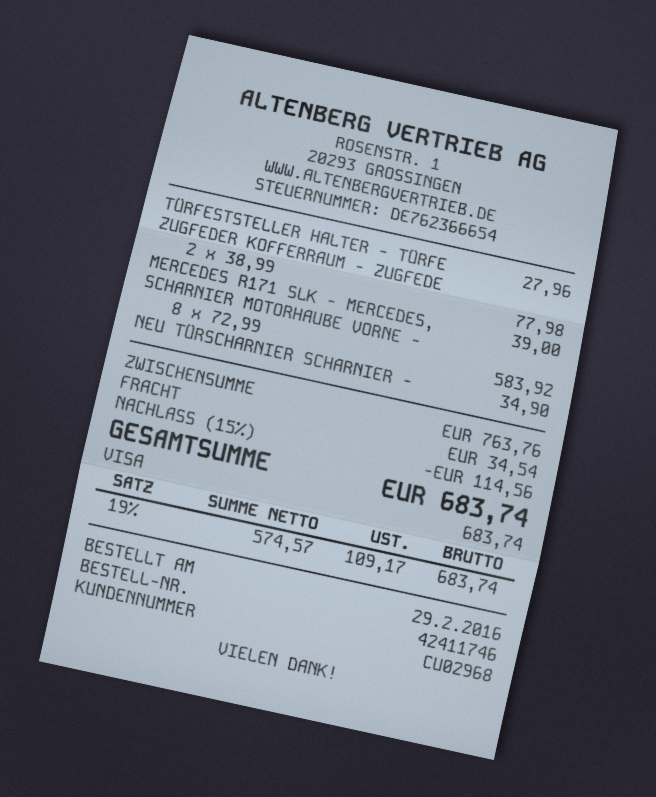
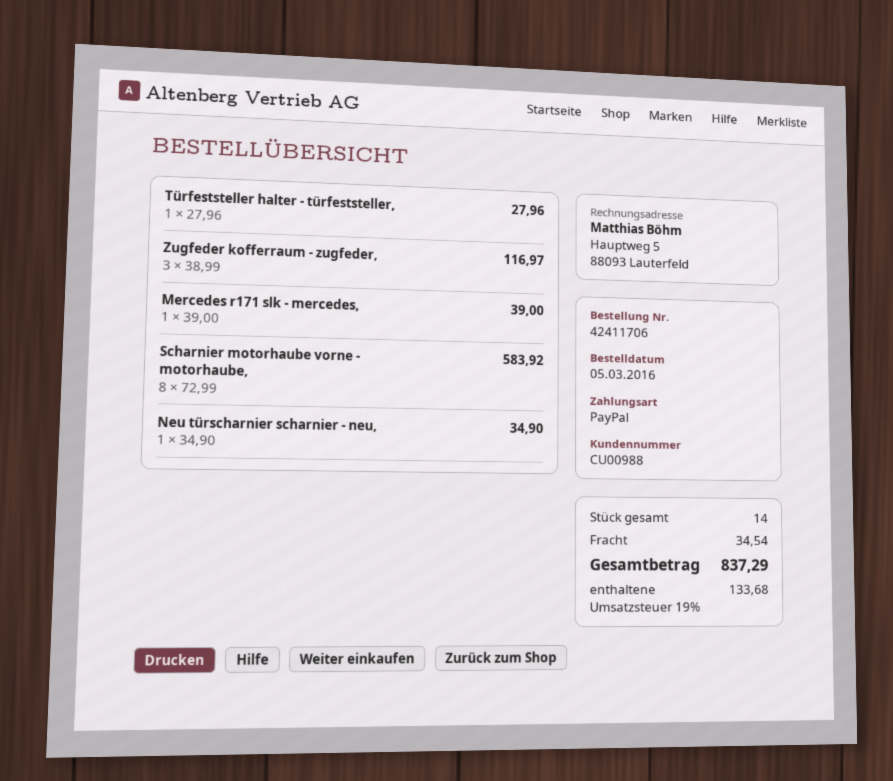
order number: 42411746 -> 42411706
order date: 2016-02-29 -> 2016-03-05
customer number: CU02968 -> CU00988
payment method: Visa -> PayPal
ZUGFEDER KOFFERRAUM - ZUGFEDE: 2 x 38.99 = 77.98 -> 3 x 38.99 = 116.97
discount: 15% = 114.56 -> none
tax: 19% = 109.17 -> 19% = 133.68
total: 683.74 -> 837.29

